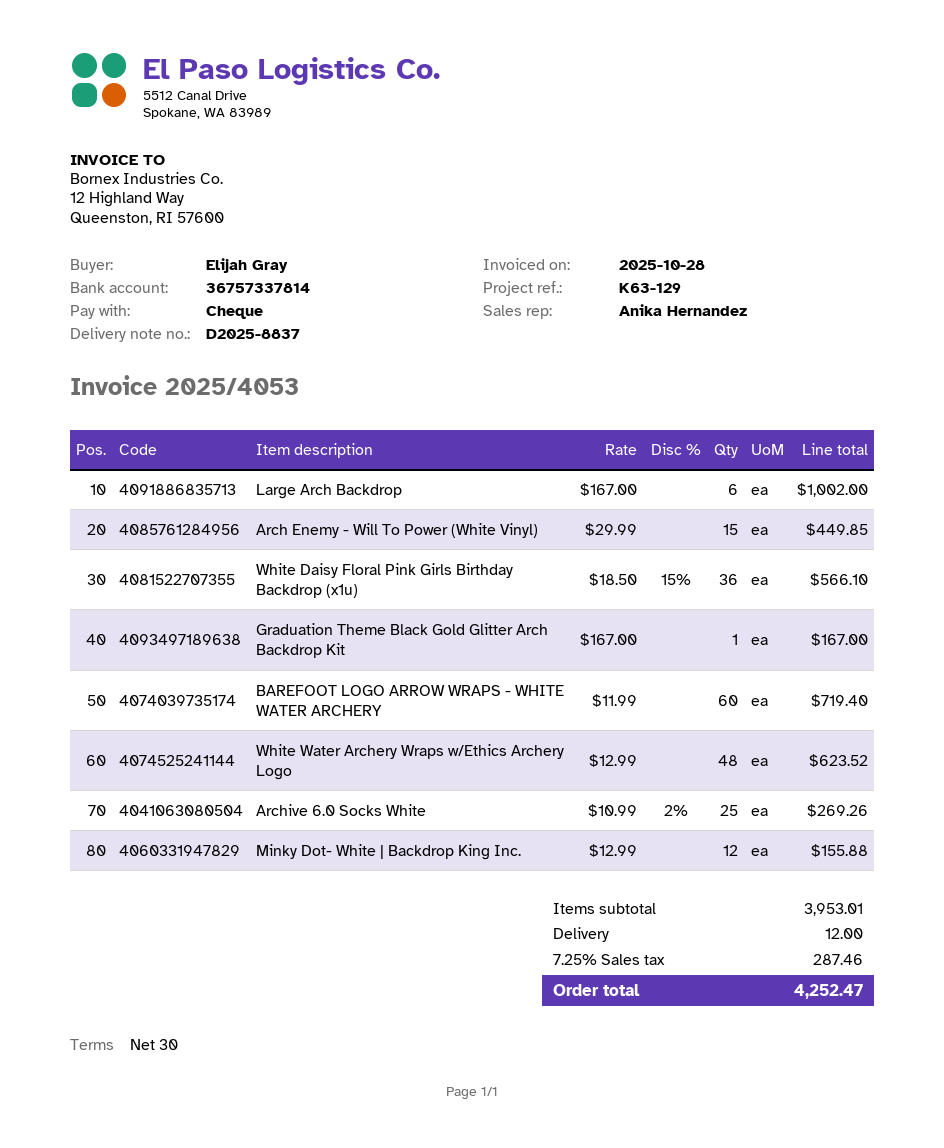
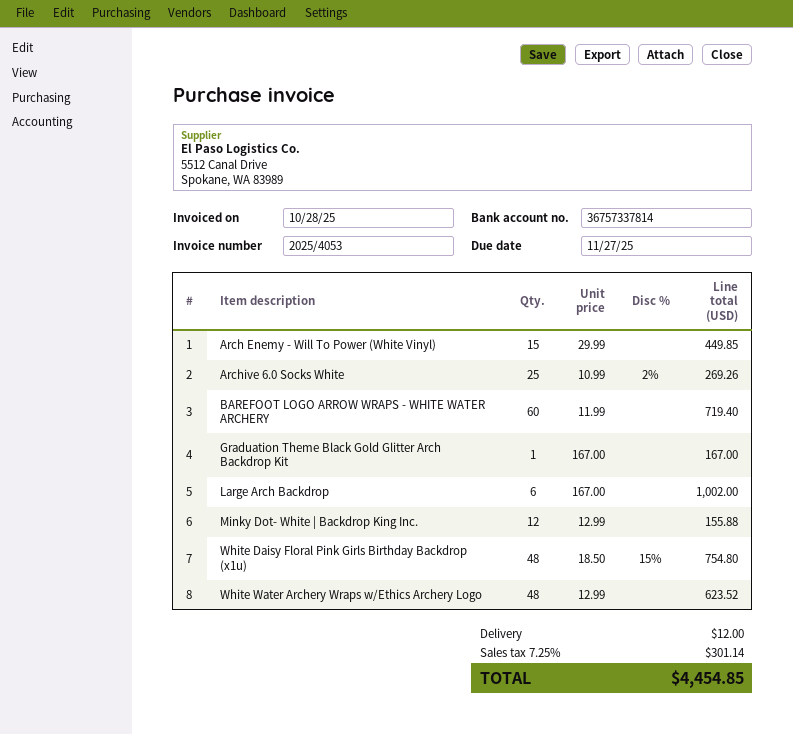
White Daisy Floral Pink Girls Birthday Backdrop (x1u): 36 x 18.50 - 15% = 566.10 -> 48 x 18.50 - 15% = 754.80
tax: 7.25% = 287.46 -> 7.25% = 301.14
total: 4252.47 -> 4454.85

